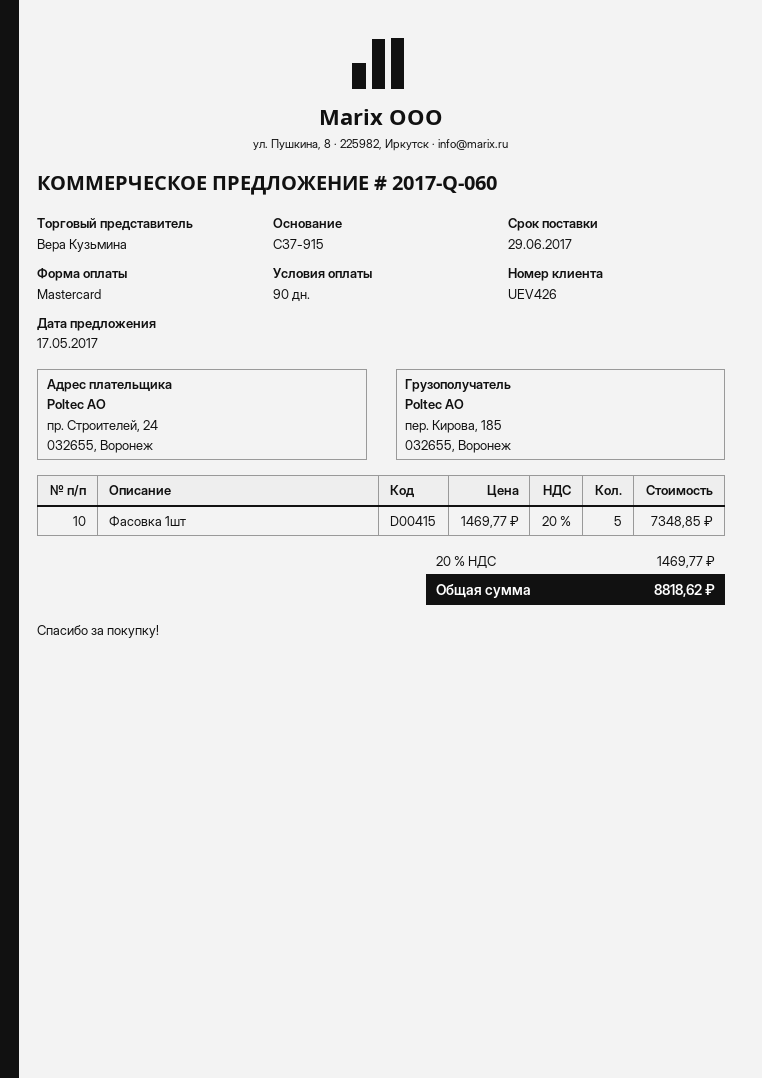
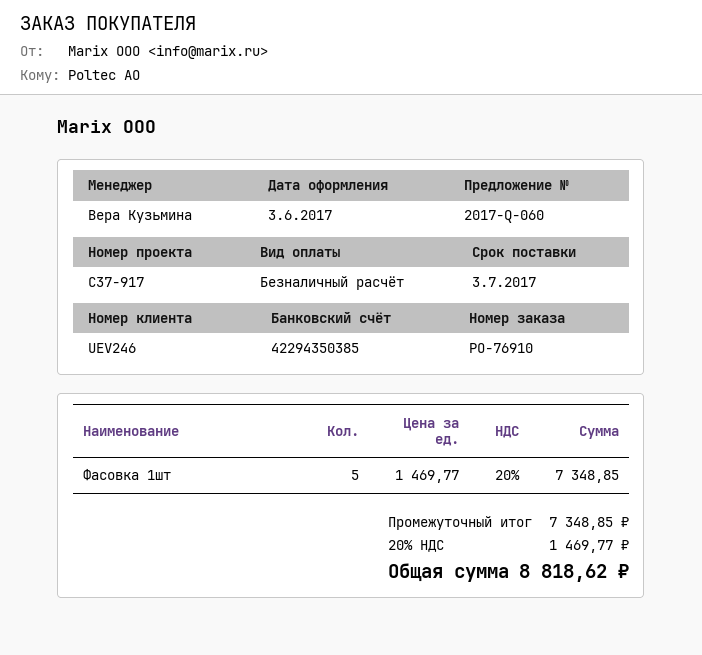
delivery date: 2017-06-29 -> 2017-07-03
customer number: UEV426 -> UEV246
reference: C37-915 -> C37-917
payment method: Mastercard -> bank transfer

